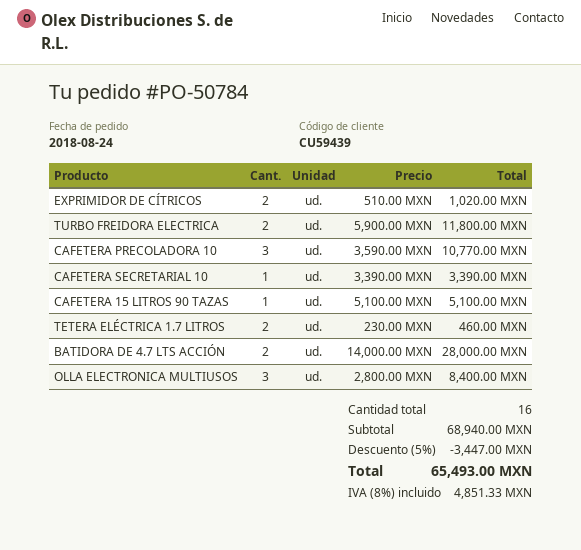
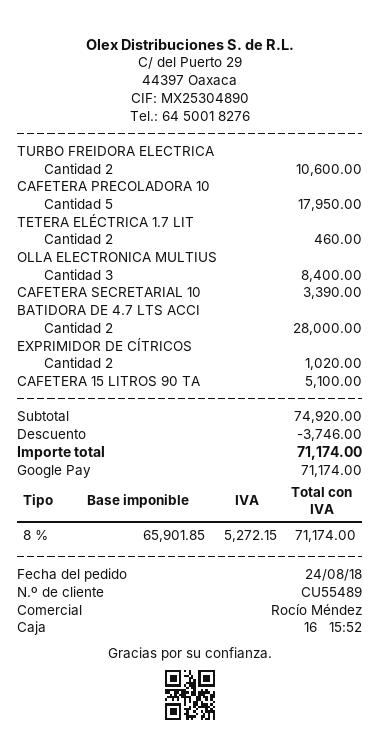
customer number: CU59439 -> CU55489
TURBO FREIDORA ELECTRICA: 2 for 11800.00 -> 2 for 10600.00
CAFETERA PRECOLADORA 10: 3 for 10770.00 -> 5 for 17950.00
subtotal: 68940.00 -> 74920.00
discount: 3447.00 -> 3746.00
tax: 8% = 4851.33 -> 8% = 5272.15
total: 65493.00 -> 71174.00

